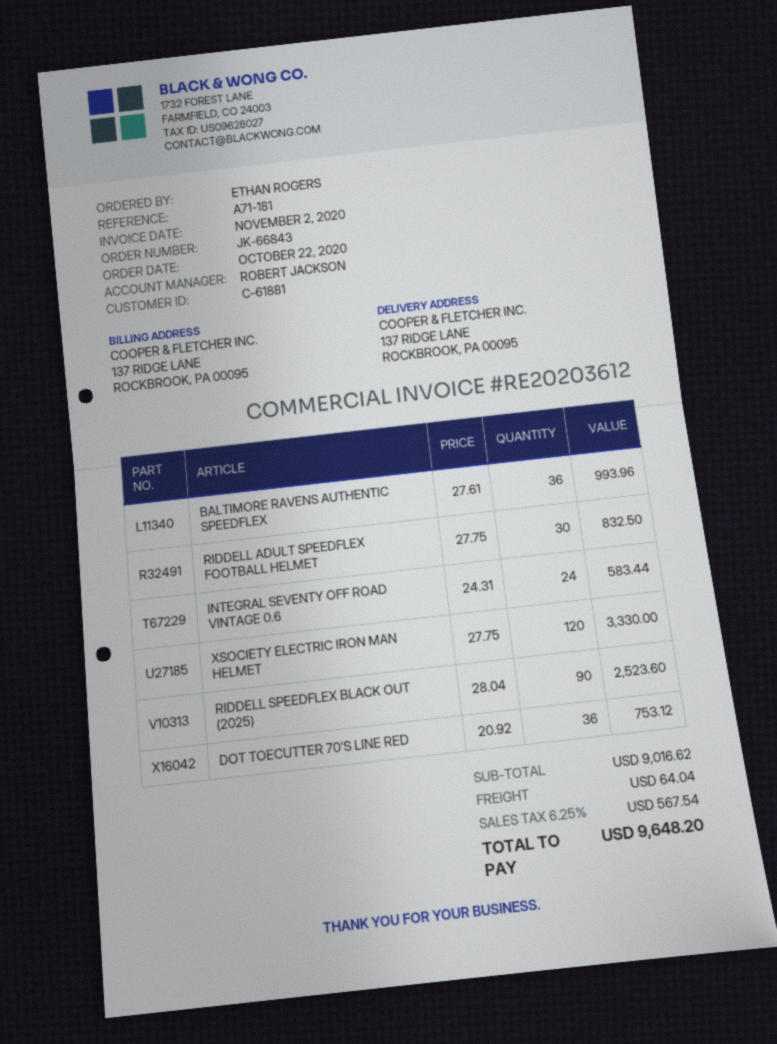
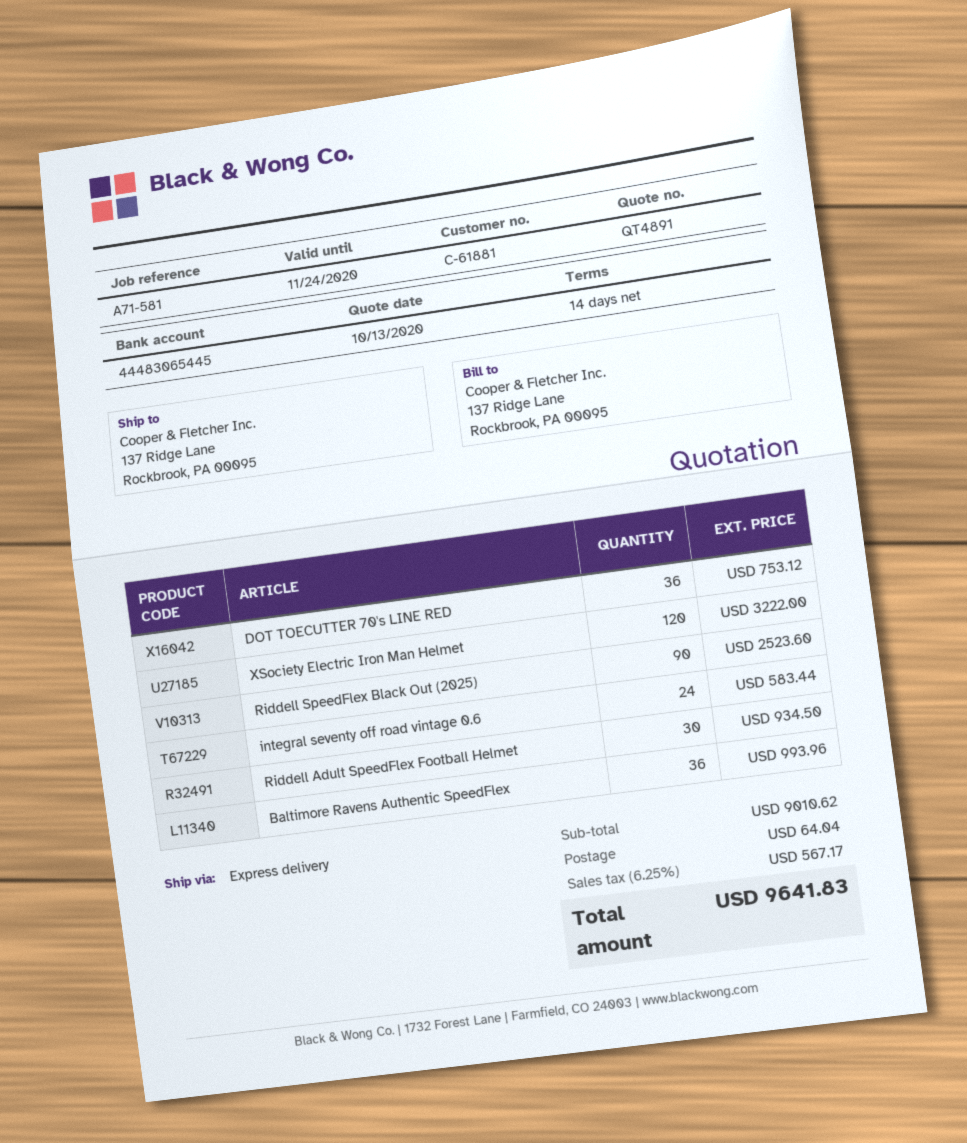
reference: A71-181 -> A71-581
RIDDELL ADULT SPEEDFLEX FOOTBALL HELMET: 30 for 832.50 -> 30 for 934.50
XSOCIETY ELECTRIC IRON MAN HELMET: 120 for 3330.00 -> 120 for 3222.00
subtotal: 9016.62 -> 9010.62
tax: 6.25% = 567.54 -> 6.25% = 567.17
total: 9648.20 -> 9641.83

